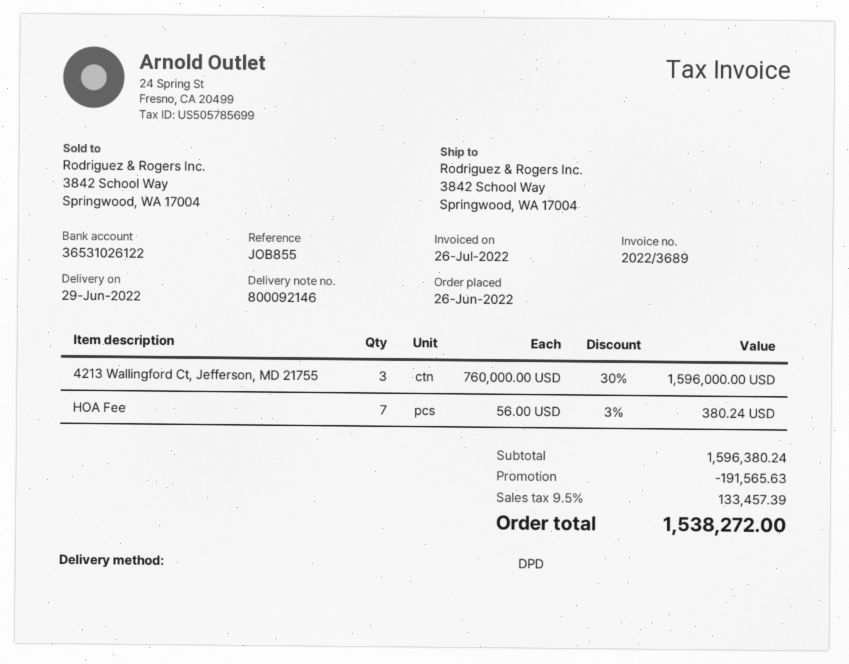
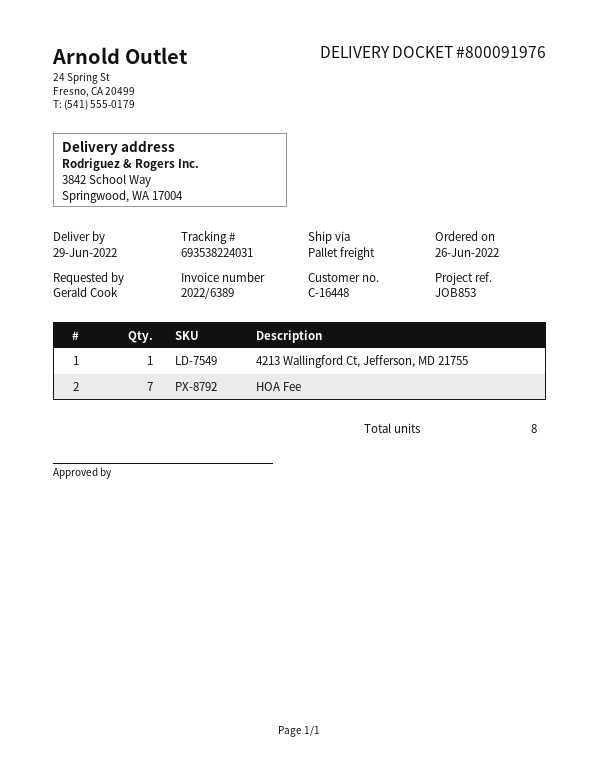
delivery note number: 800092146 -> 800091976
invoice number: 2022/3689 -> 2022/6389
reference: JOB855 -> JOB853
shipping method: DPD -> pallet freight
4213 Wallingford Ct, Jefferson, MD 21755: 3 -> 1

